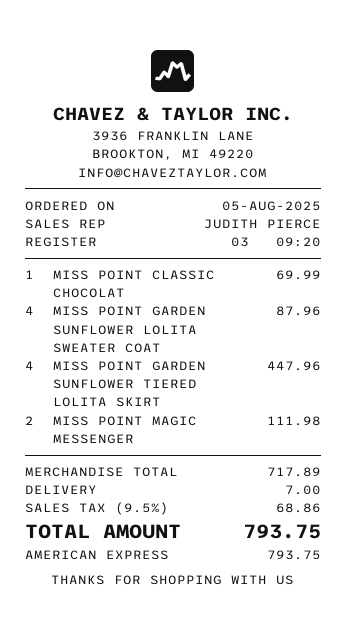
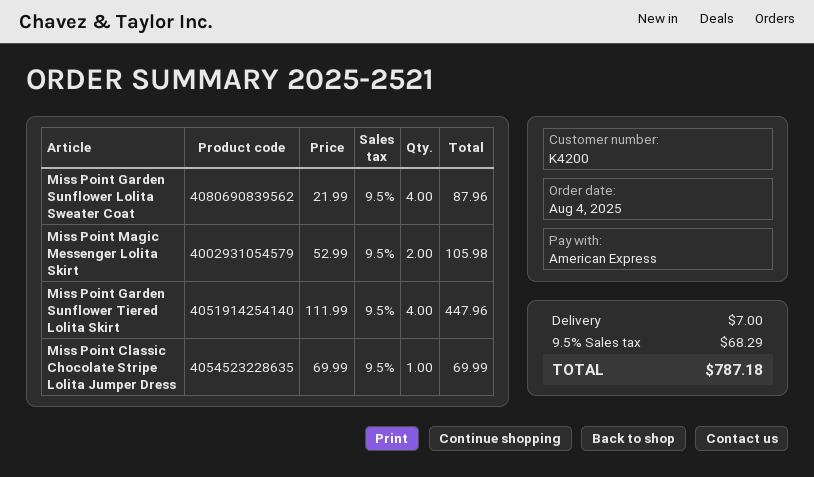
order date: 2025-08-05 -> 2025-08-04
MISS POINT MAGIC MESSENGER: 2 for 111.98 -> 2 for 105.98
tax: 9.5% = 68.86 -> 9.5% = 68.29
total: 793.75 -> 787.18

